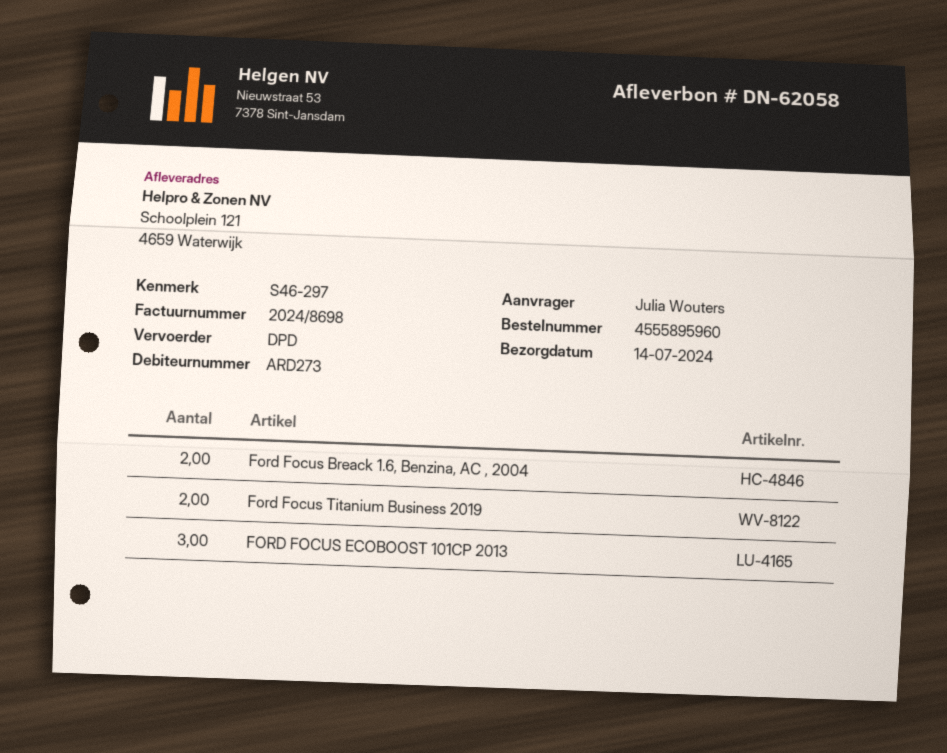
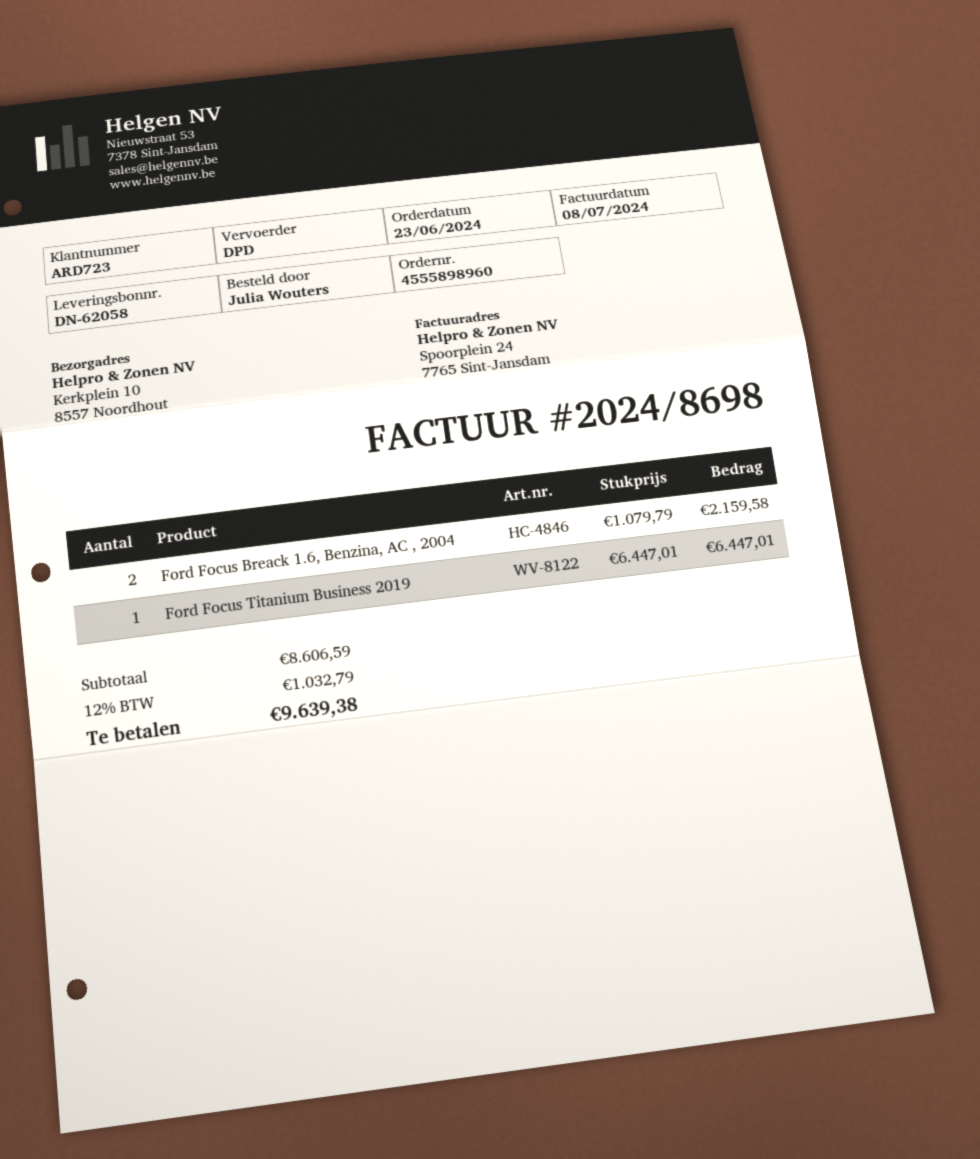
order number: 4555895960 -> 4555898960
customer number: ARD273 -> ARD723
ship to: Schoolplein 121, 4659 Waterwijk -> Kerkplein 10, 8557 Noordhout
Ford Focus Titanium Business 2019: 2 -> 1
FORD FOCUS ECOBOOST 101CP 2013: 3 -> none

